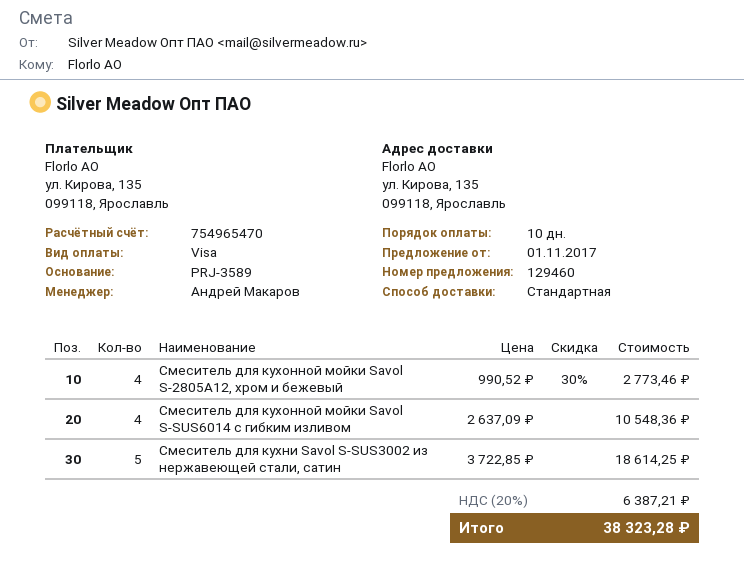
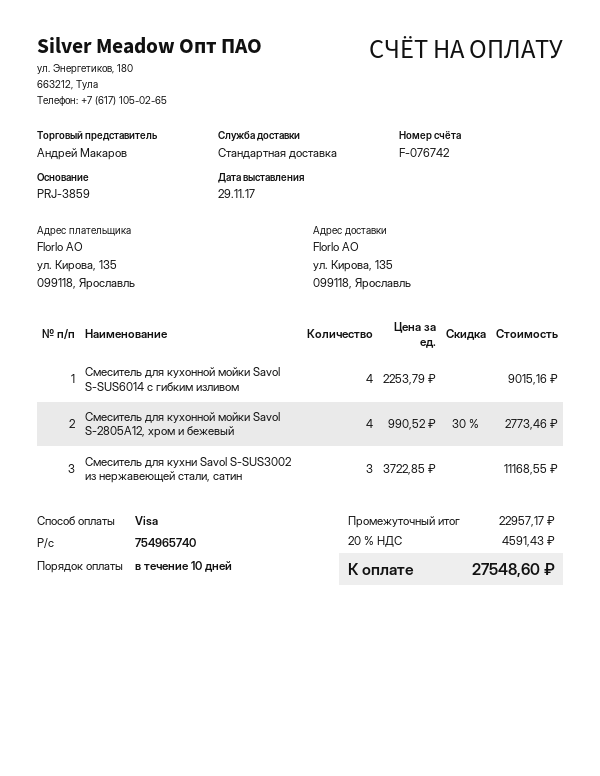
reference: PRJ-3589 -> PRJ-3859
bank account: 754965470 -> 754965740
Смеситель для кухонной мойки Savol S-SUS6014 с гибким изливом: 4 x 2637.09 = 10548.36 -> 4 x 2253.79 = 9015.16
Смеситель для кухни Savol S-SUS3002 из нержавеющей стали, сатин: 5 x 3722.85 = 18614.25 -> 3 x 3722.85 = 11168.55
tax: 20% = 6387.21 -> 20% = 4591.43
total: 38323.28 -> 27548.60

